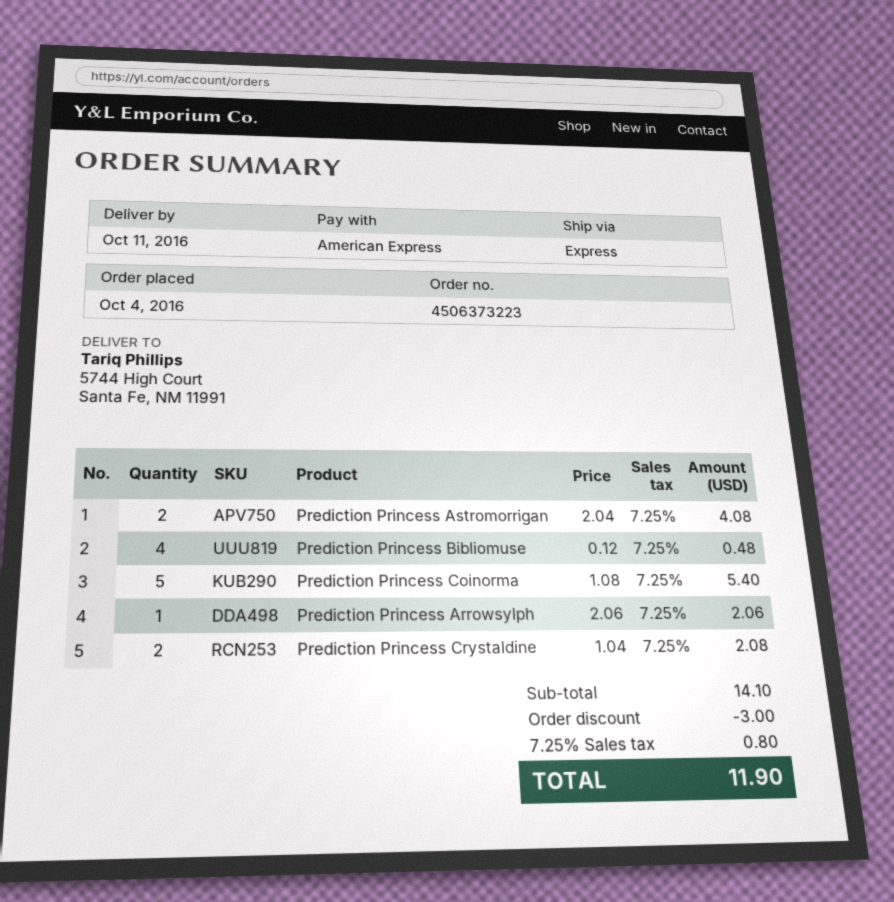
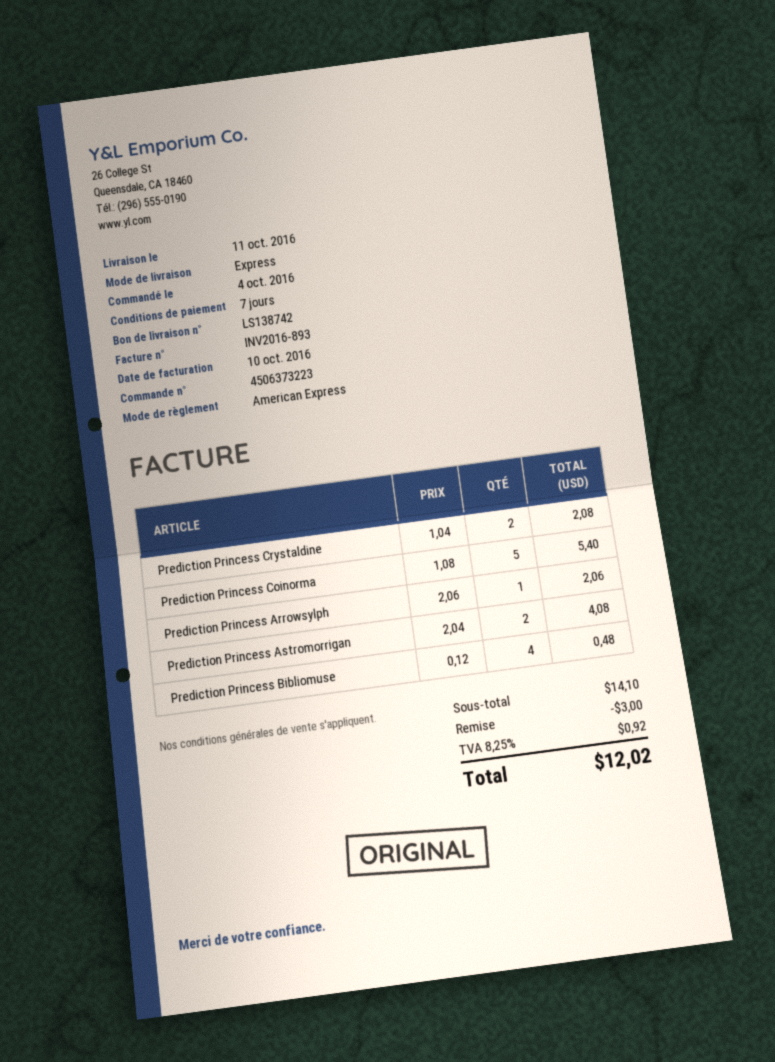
tax: 7.25% = 0.80 -> 8.25% = 0.92
total: 11.90 -> 12.02

